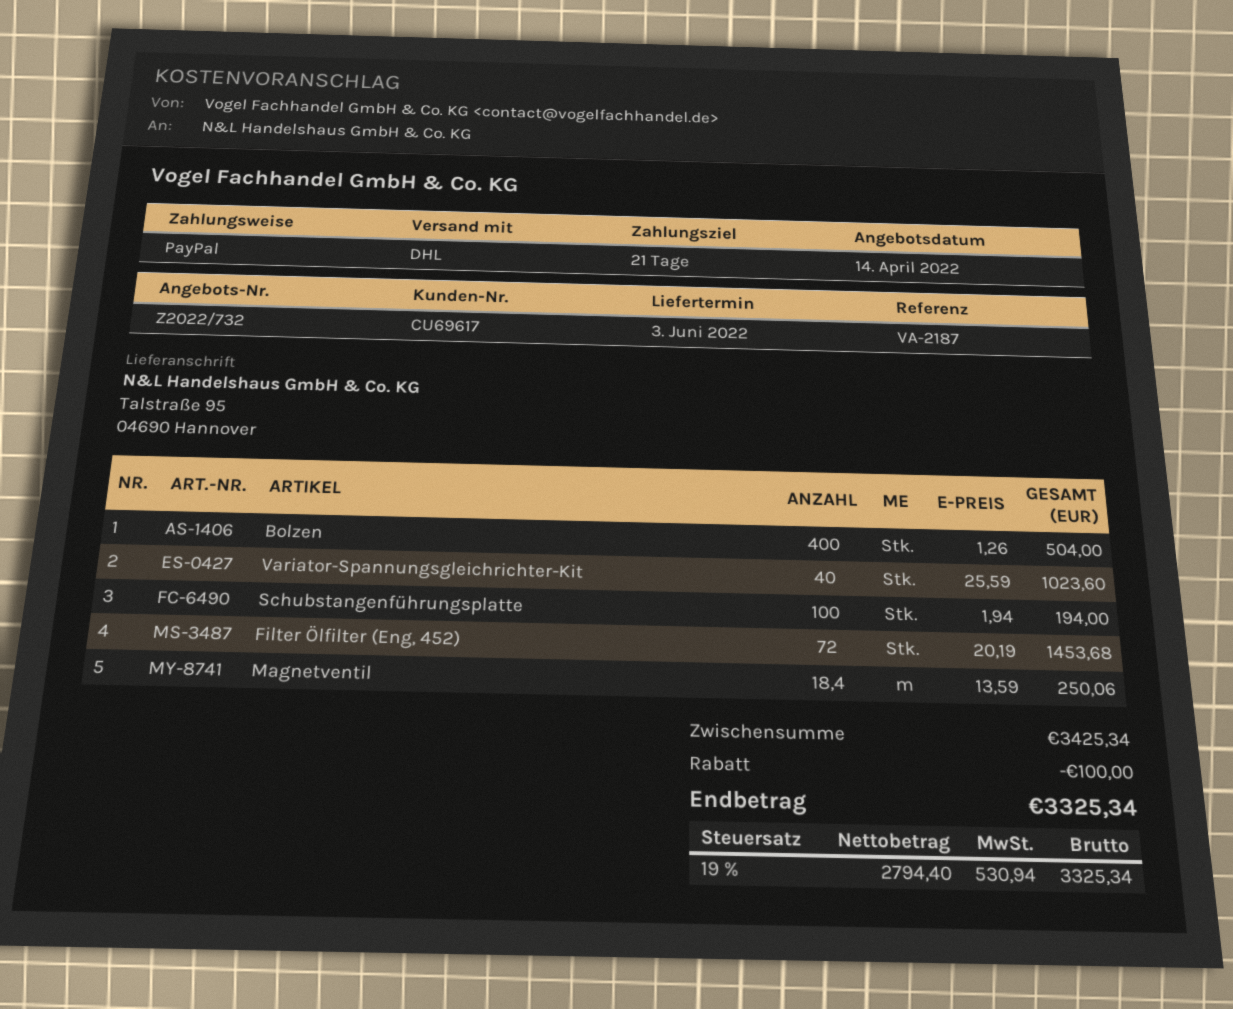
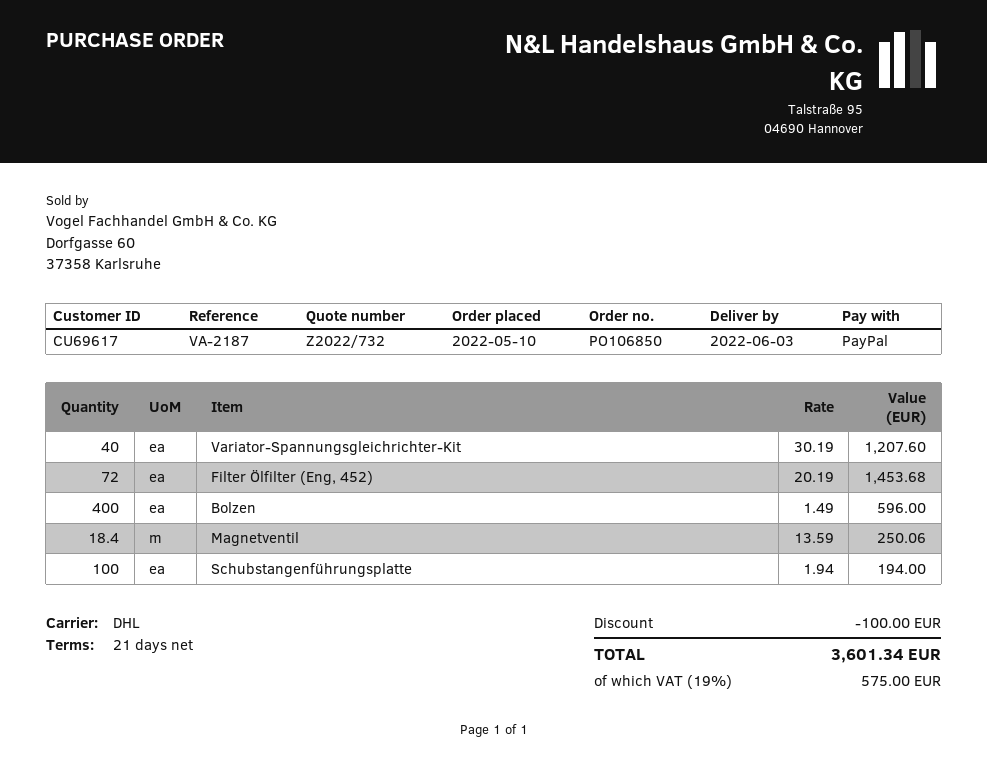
Bolzen: 400 x 1.26 = 504.00 -> 400 x 1.49 = 596.00
Variator-Spannungsgleichrichter-Kit: 40 x 25.59 = 1023.60 -> 40 x 30.19 = 1207.60
tax: 19% = 530.94 -> 19% = 575.00
total: 3325.34 -> 3601.34

